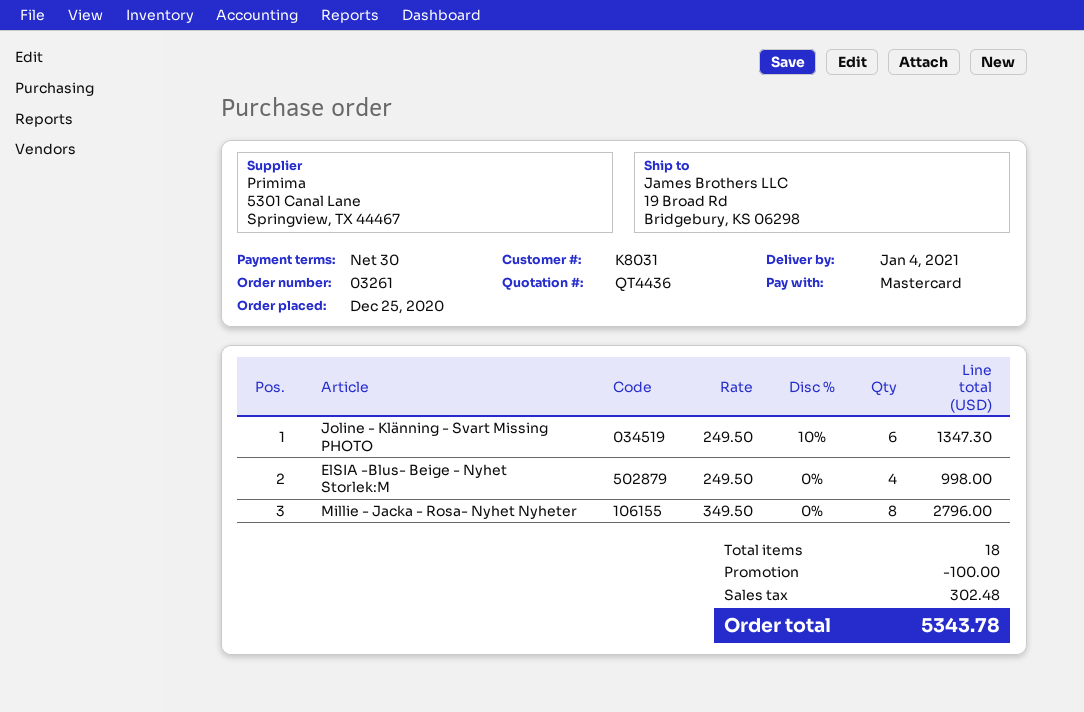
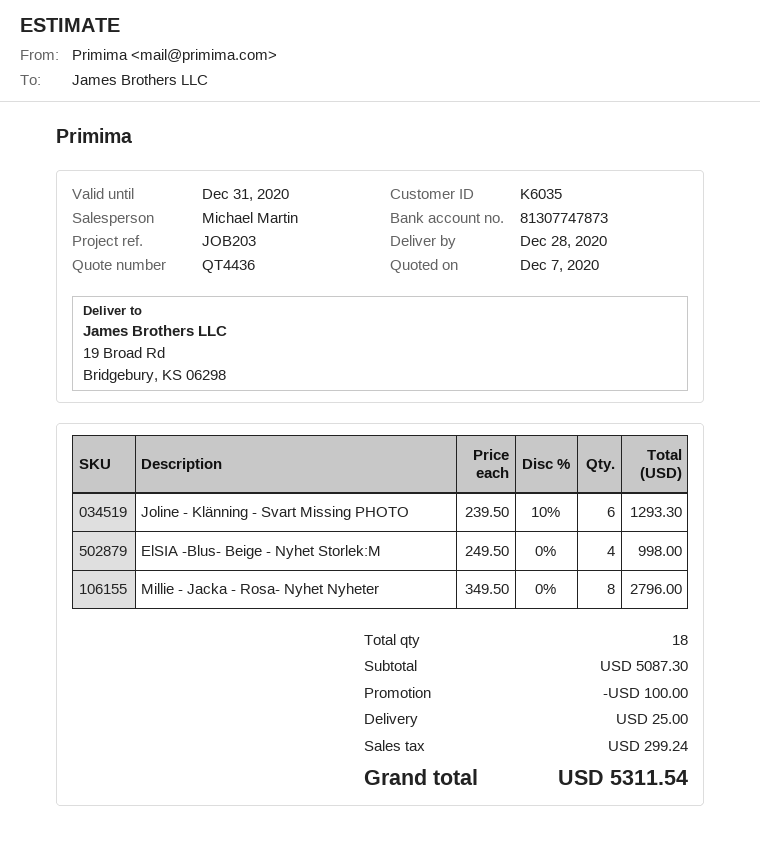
delivery date: 2021-01-04 -> 2020-12-28
customer number: K8031 -> K6035
Joline - Klänning - Svart Missing PHOTO: 6 x 249.50 - 10% = 1347.30 -> 6 x 239.50 - 10% = 1293.30
shipping: none -> 25.00
tax: 302.48 -> 299.24
total: 5343.78 -> 5311.54

